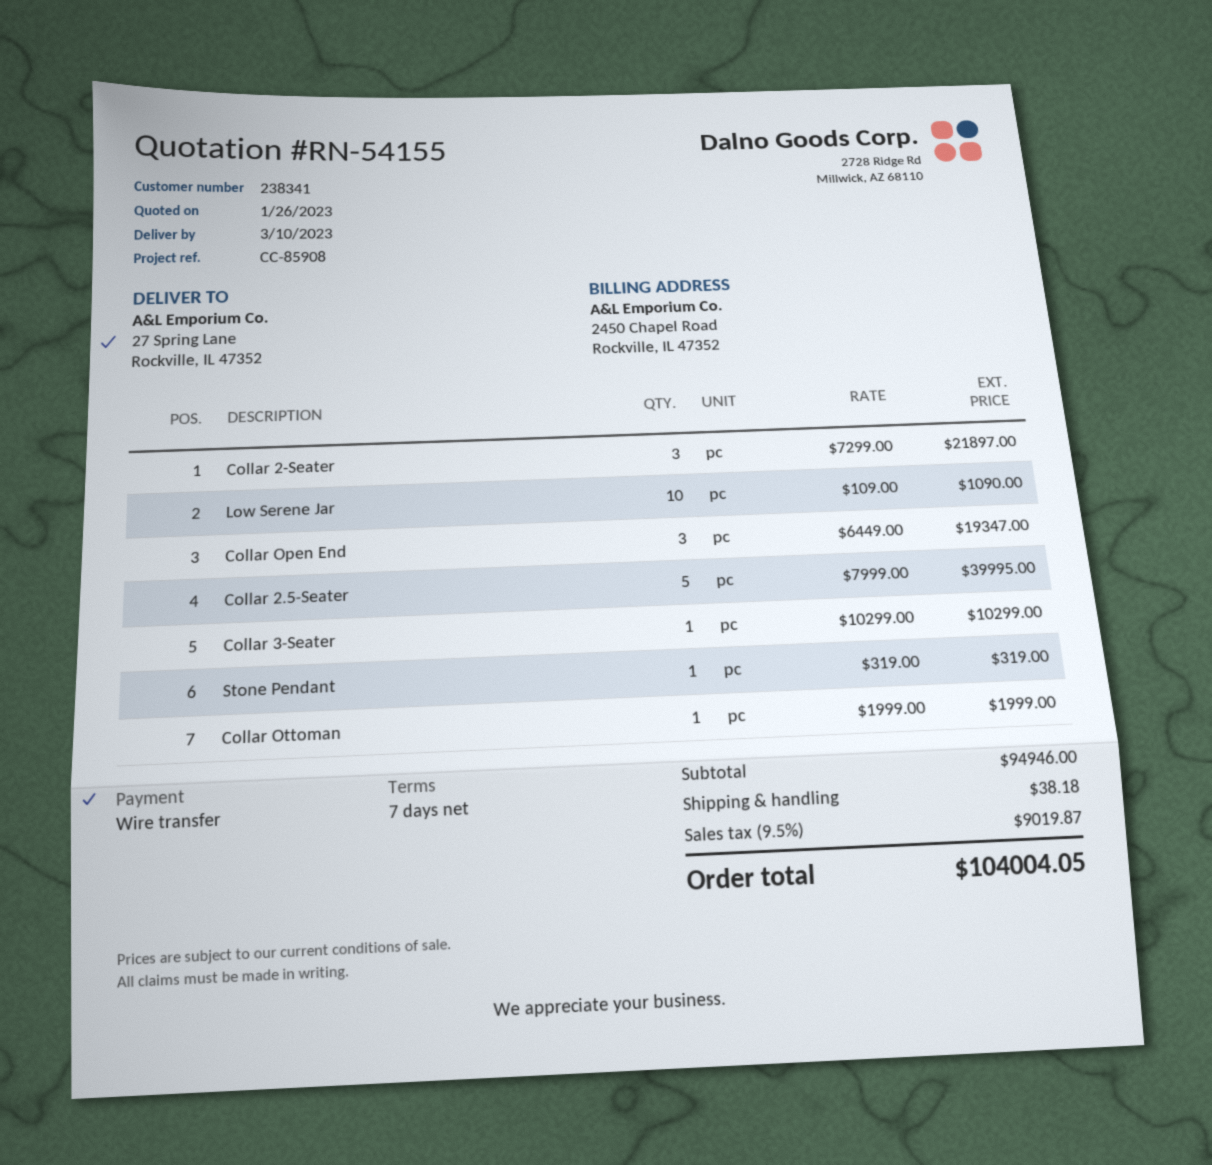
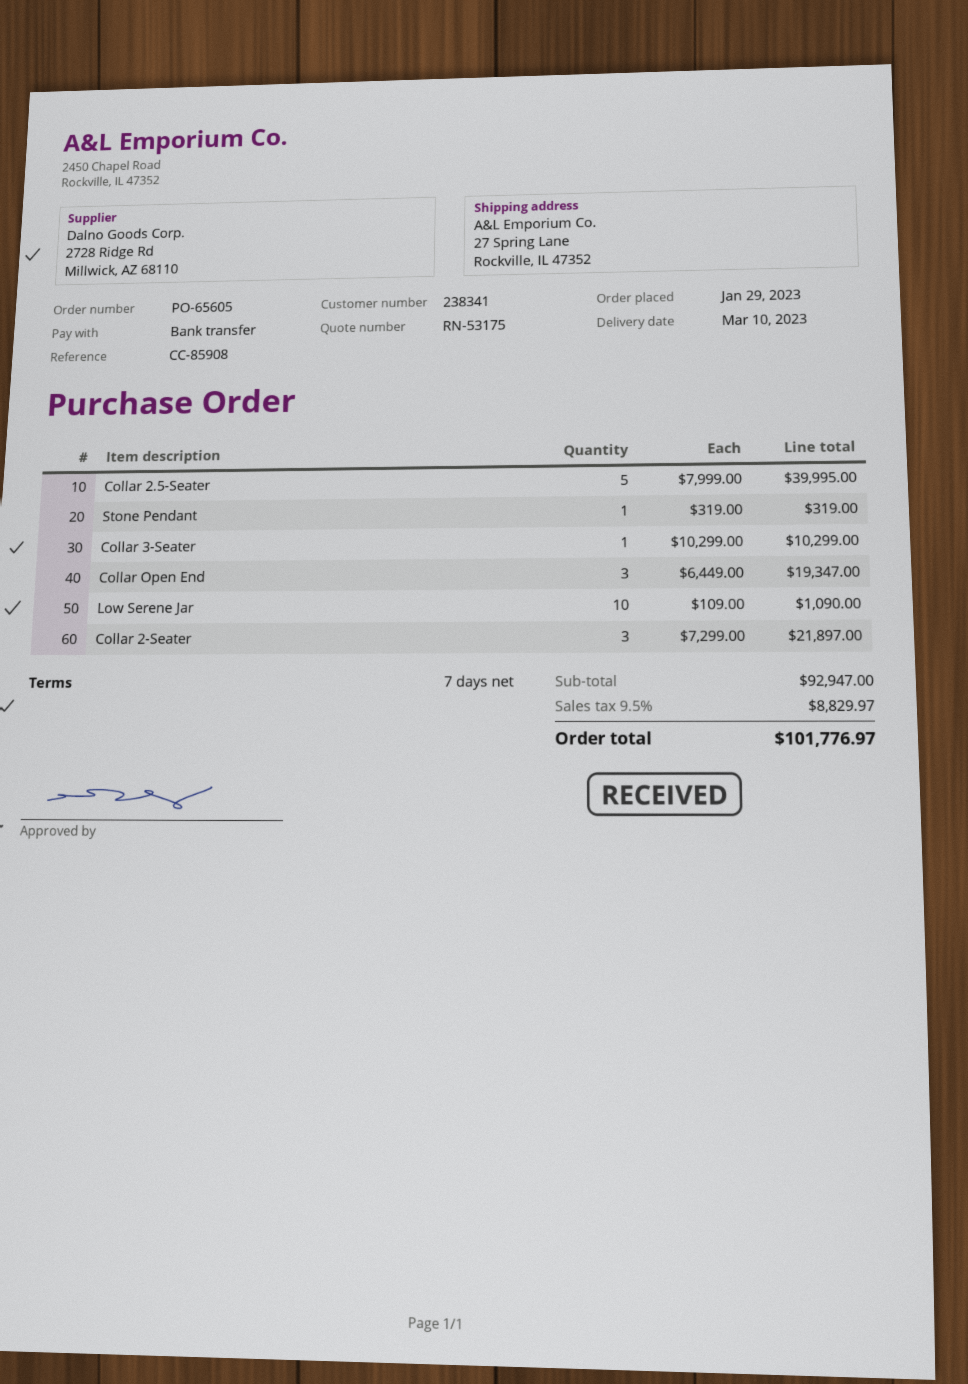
quote number: RN-54155 -> RN-53175
Collar Ottoman: 1 x 1999.00 = 1999.00 -> none
subtotal: 94946.00 -> 92947.00
shipping: 38.18 -> none
tax: 9.5% = 9019.87 -> 9.5% = 8829.97
total: 104004.05 -> 101776.97

